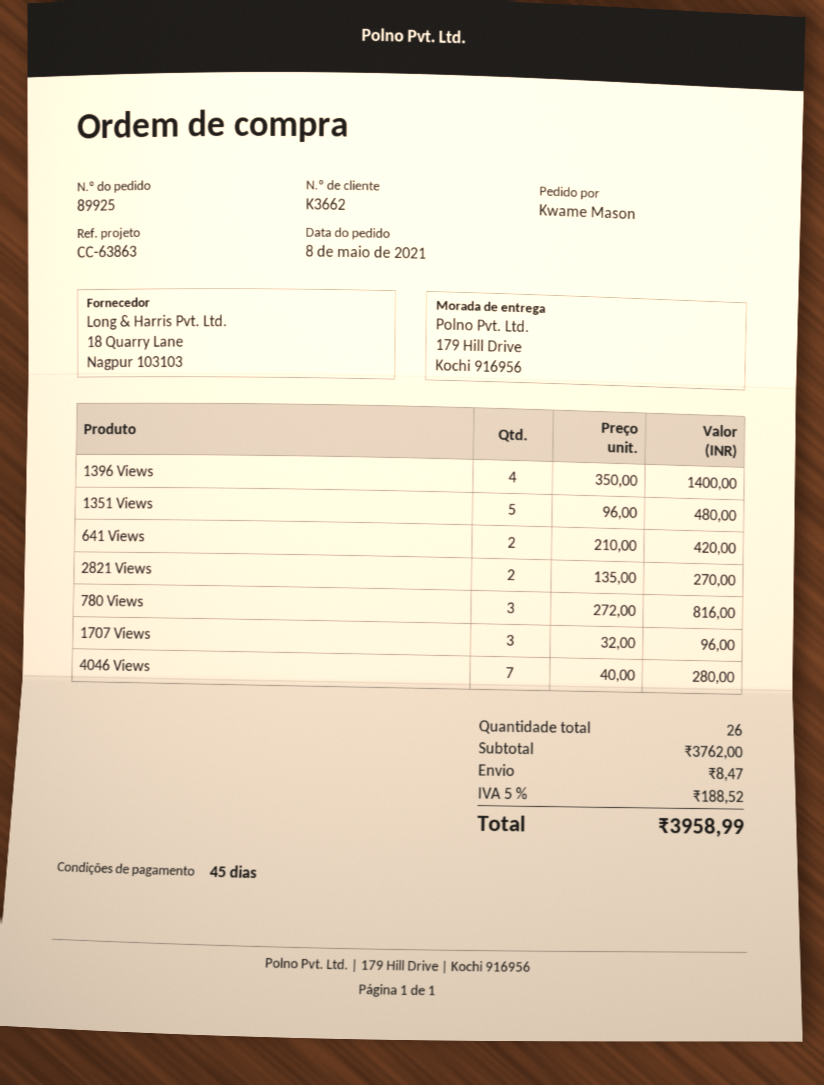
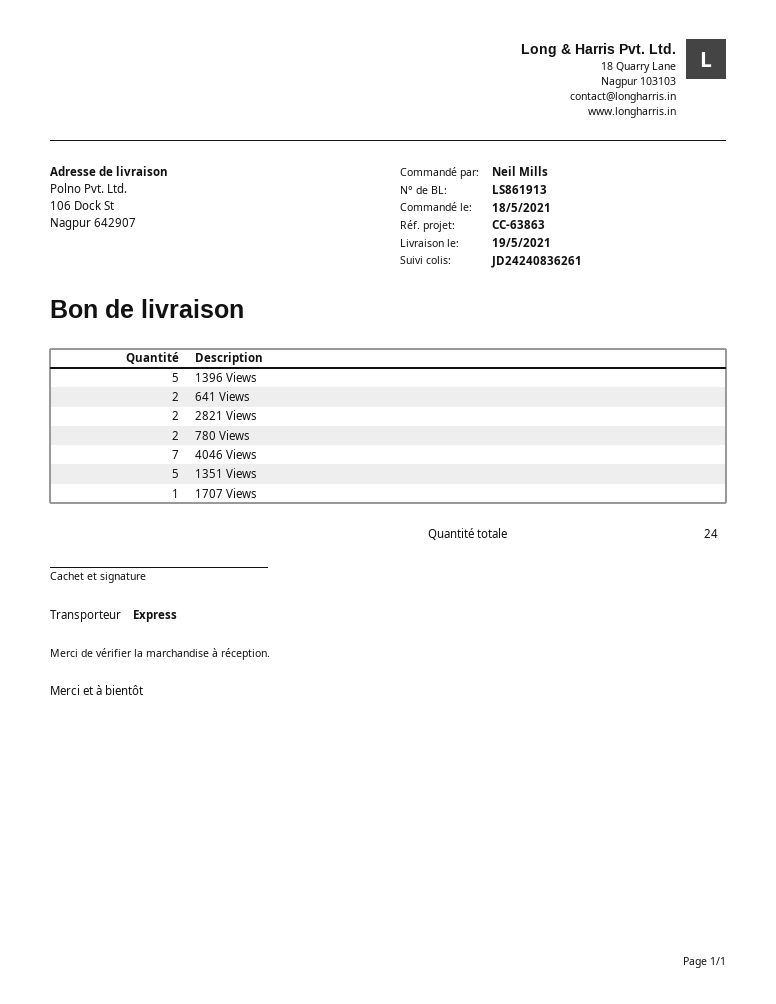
order date: 2021-05-08 -> 2021-05-18
ordered by: Kwame Mason -> Neil Mills
ship to: 179 Hill Drive, Kochi 916956 -> 106 Dock St, Nagpur 642907
1396 Views: 4 -> 5
780 Views: 3 -> 2
1707 Views: 3 -> 1
total quantity: 26 -> 24

